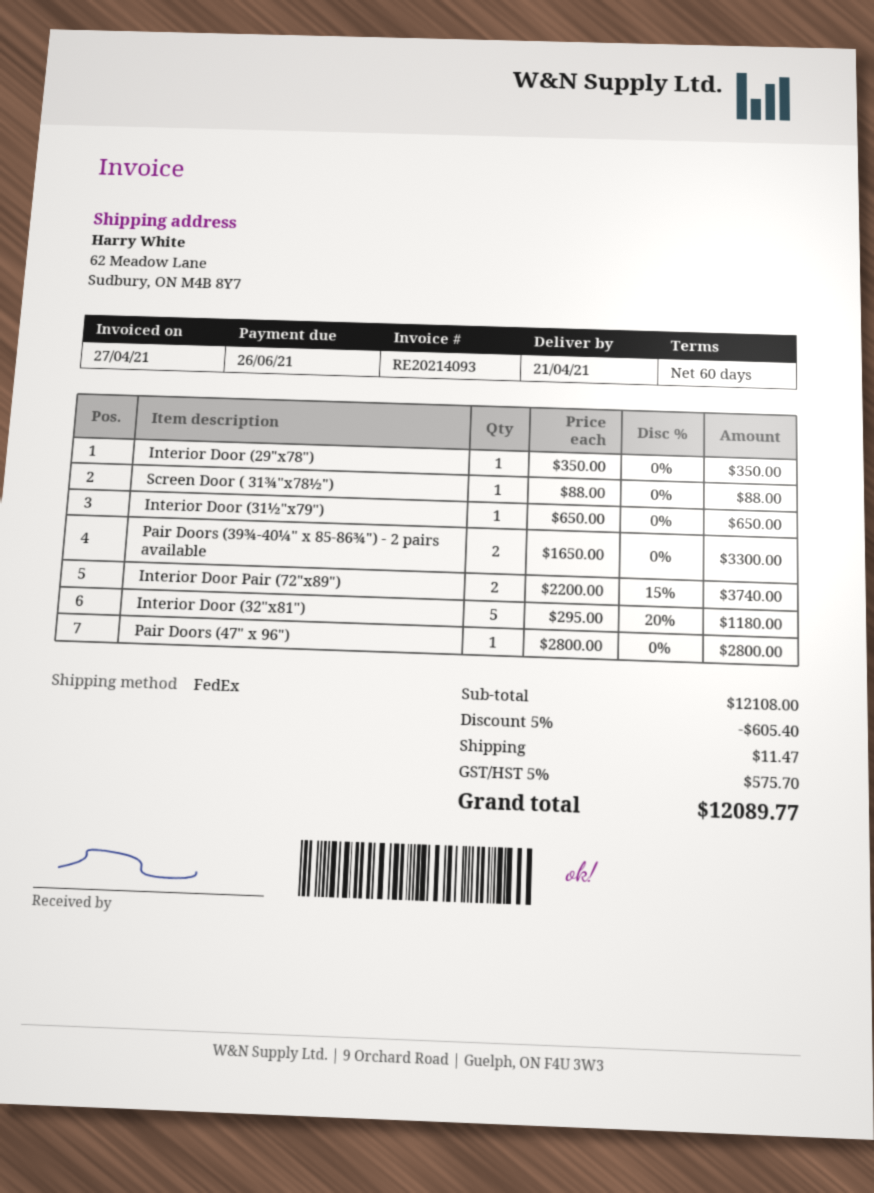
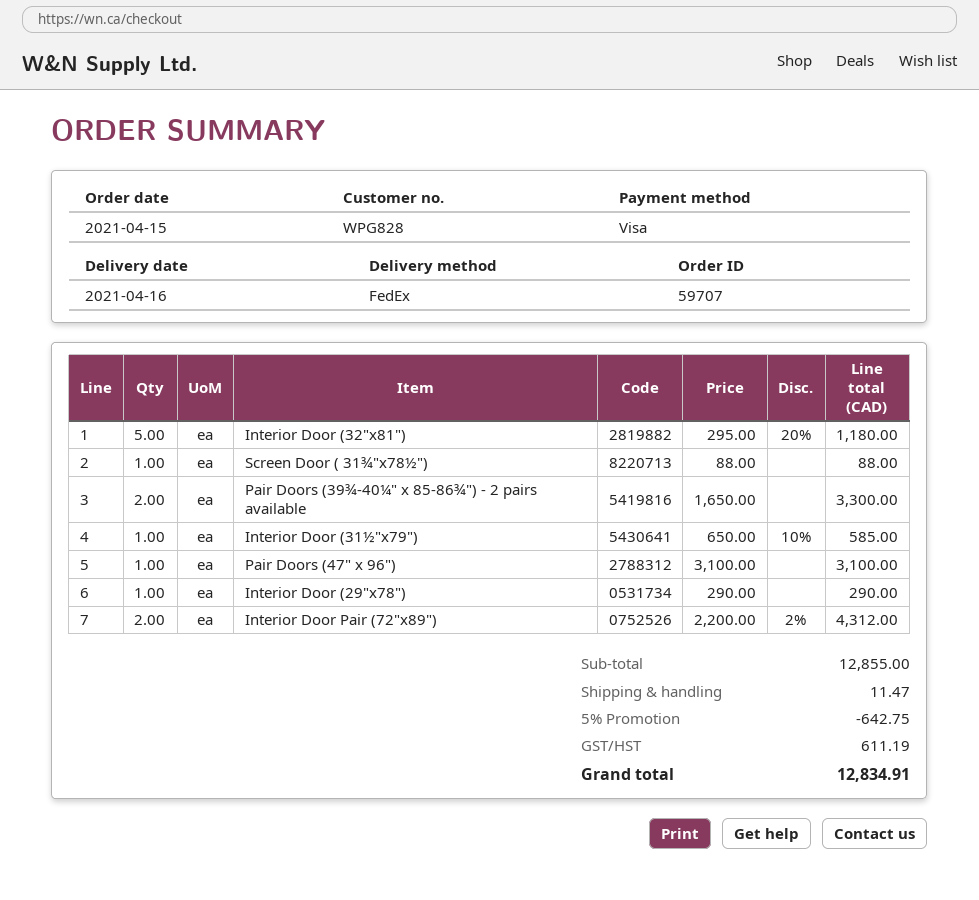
delivery date: 2021-04-21 -> 2021-04-16
Interior Door (29"x78"): 1 x 350.00 = 350.00 -> 1 x 290.00 = 290.00
Interior Door (31½"x79"): 1 x 650.00 = 650.00 -> 1 x 650.00 - 10% = 585.00
Interior Door Pair (72"x89"): 2 x 2200.00 - 15% = 3740.00 -> 2 x 2200.00 - 2% = 4312.00
Pair Doors (47" x 96"): 1 x 2800.00 = 2800.00 -> 1 x 3100.00 = 3100.00
subtotal: 12108.00 -> 12855.00
discount: 5% = 605.40 -> 5% = 642.75
tax: 575.70 -> 611.19
total: 12089.77 -> 12834.91

